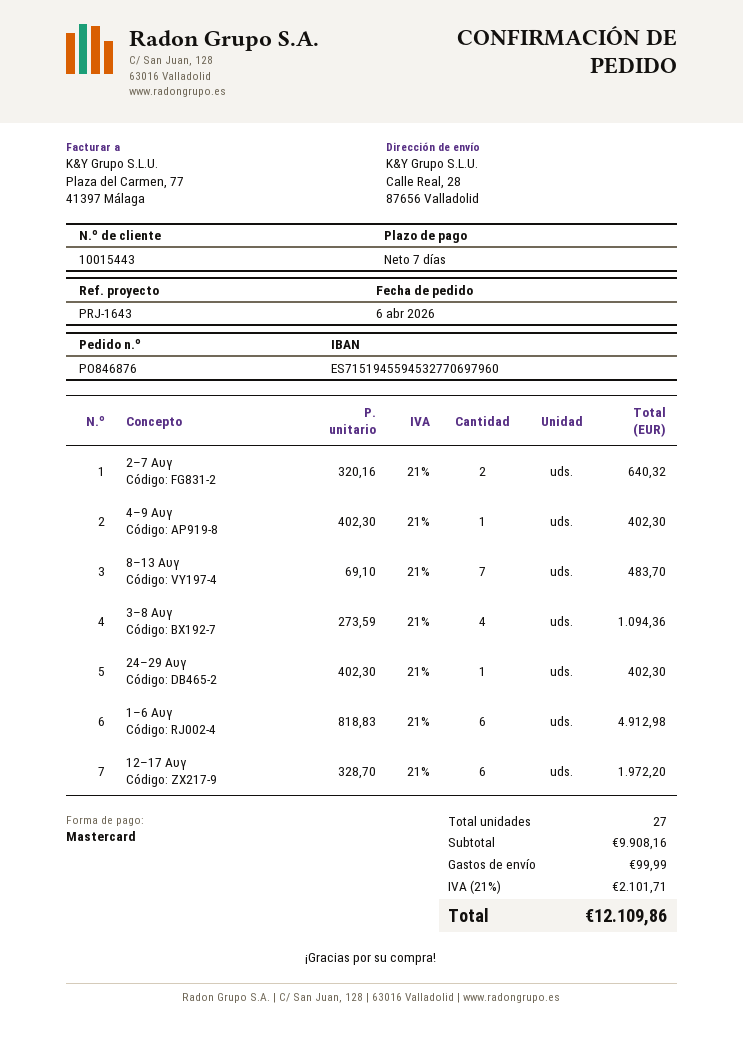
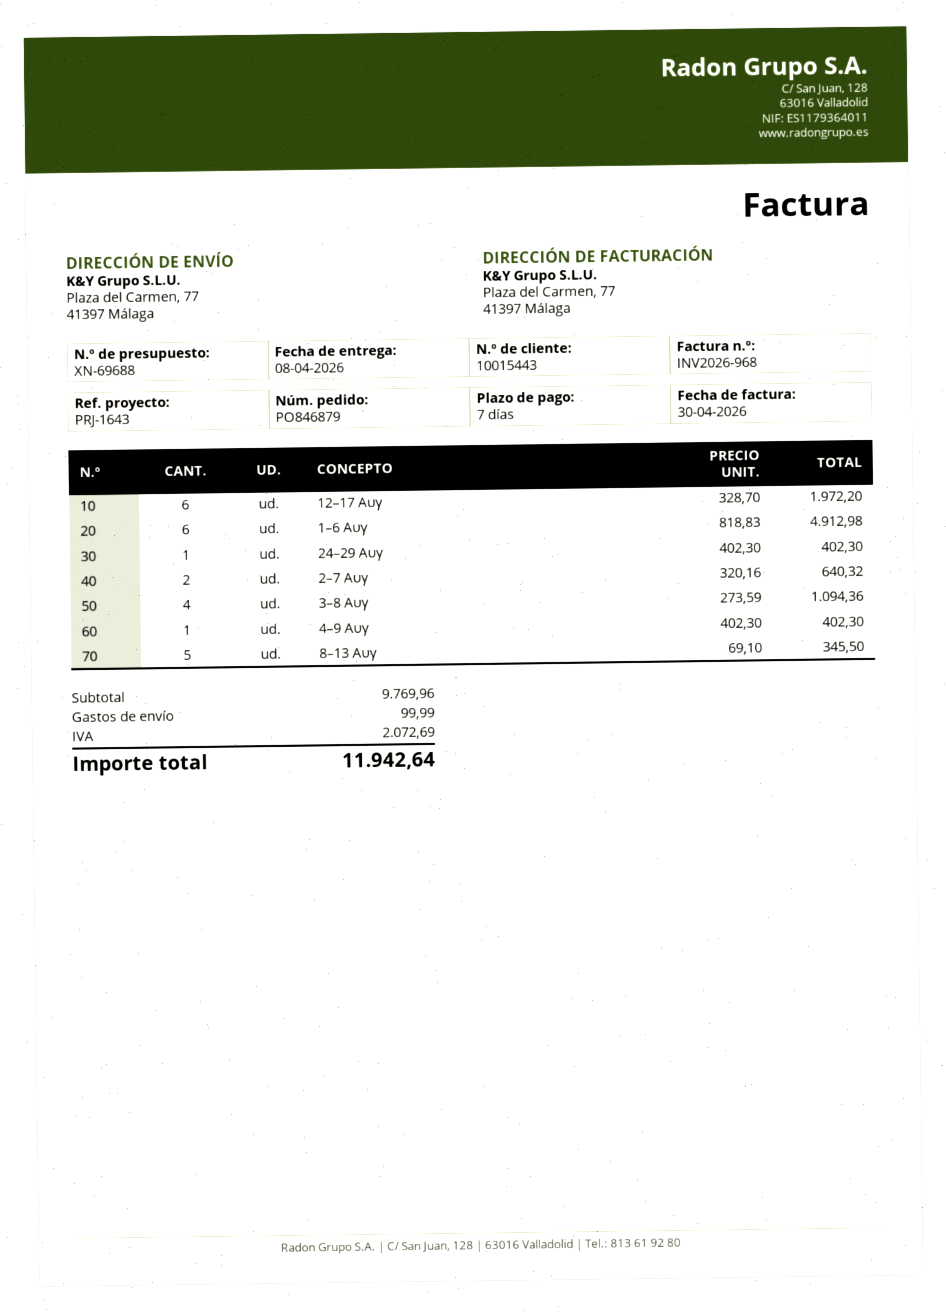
order number: PO846876 -> PO846879
ship to: Calle Real, 28, 87656 Valladolid -> Plaza del Carmen, 77, 41397 Málaga
8–13 Αυγ: 7 x 69.10 = 483.70 -> 5 x 69.10 = 345.50
subtotal: 9908.16 -> 9769.96
tax: 2101.71 -> 2072.69
total: 12109.86 -> 11942.64

